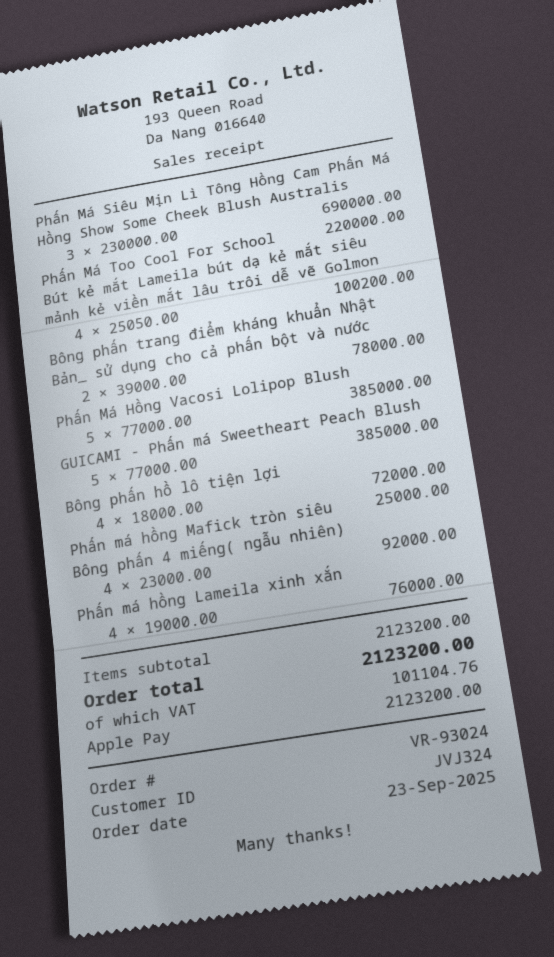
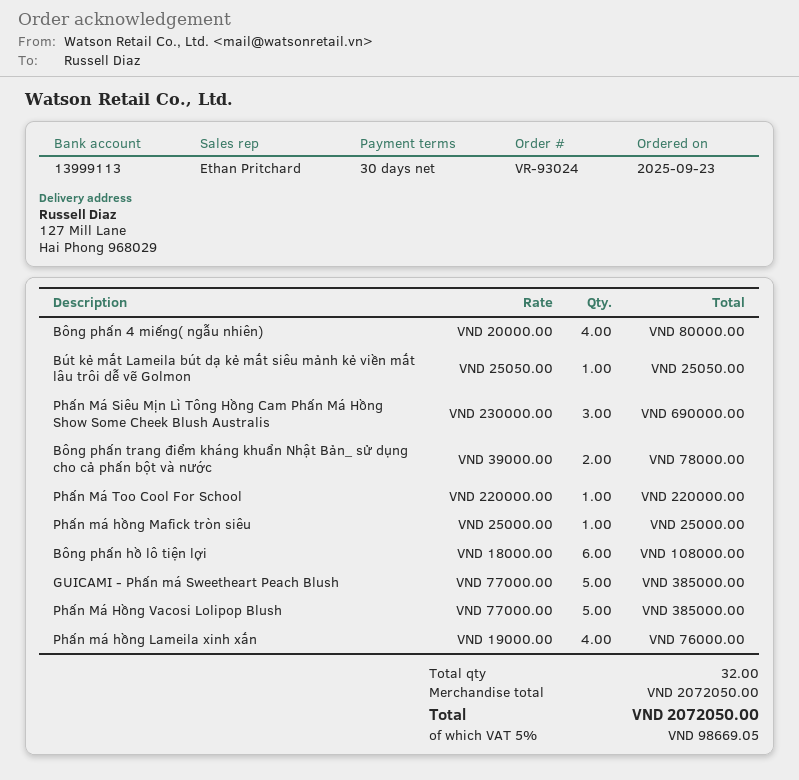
Bút kẻ mắt Lameila bút dạ kẻ mắt siêu mảnh kẻ viền mắt lâu trôi dễ vẽ Golmon: 4 x 25050.00 = 100200.00 -> 1 x 25050.00 = 25050.00
Bông phấn hồ lô tiện lợi: 4 x 18000.00 = 72000.00 -> 6 x 18000.00 = 108000.00
Bông phấn 4 miếng( ngẫu nhiên): 4 x 23000.00 = 92000.00 -> 4 x 20000.00 = 80000.00
subtotal: 2123200.00 -> 2072050.00
tax: 101104.76 -> 98669.05
total: 2123200.00 -> 2072050.00

